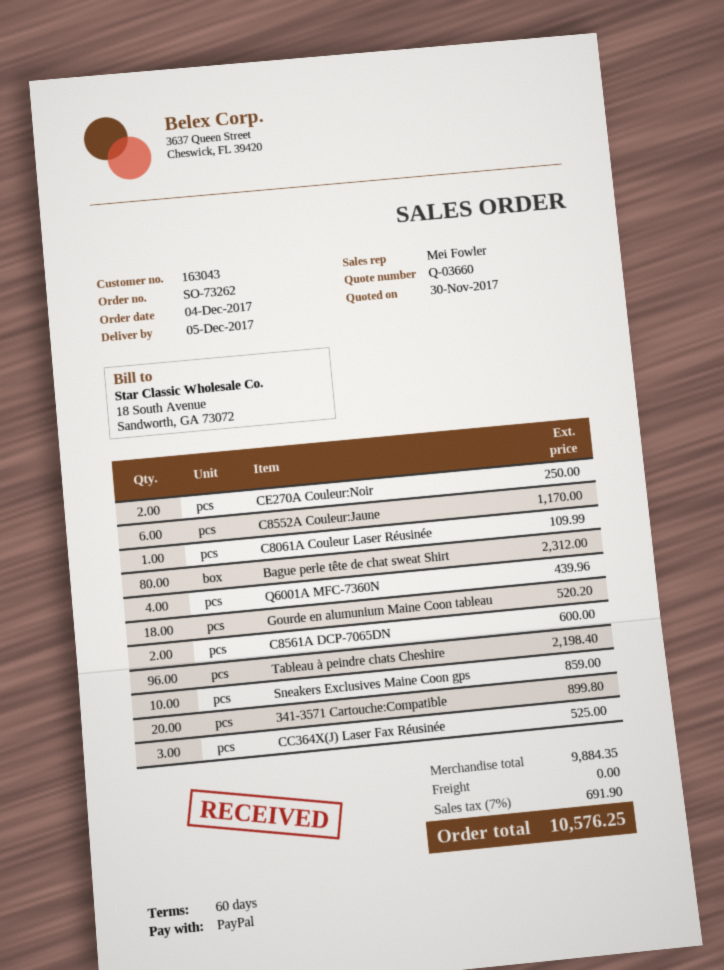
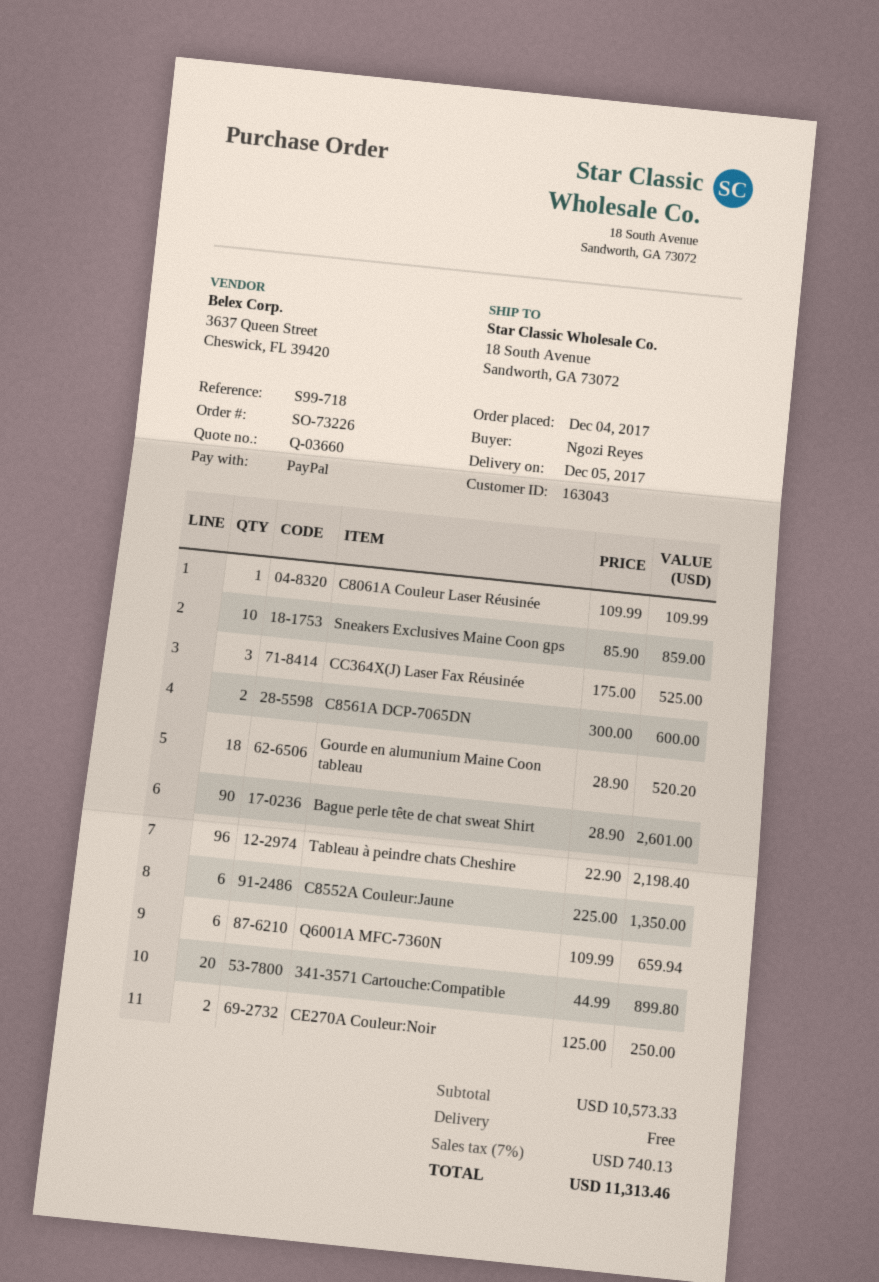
order number: SO-73262 -> SO-73226
C8552A Couleur:Jaune: 6 for 1170.00 -> 6 for 1350.00
Bague perle tête de chat sweat Shirt: 80 for 2312.00 -> 90 for 2601.00
Q6001A MFC-7360N: 4 for 439.96 -> 6 for 659.94
subtotal: 9884.35 -> 10573.33
tax: 7% = 691.90 -> 7% = 740.13
total: 10576.25 -> 11313.46

